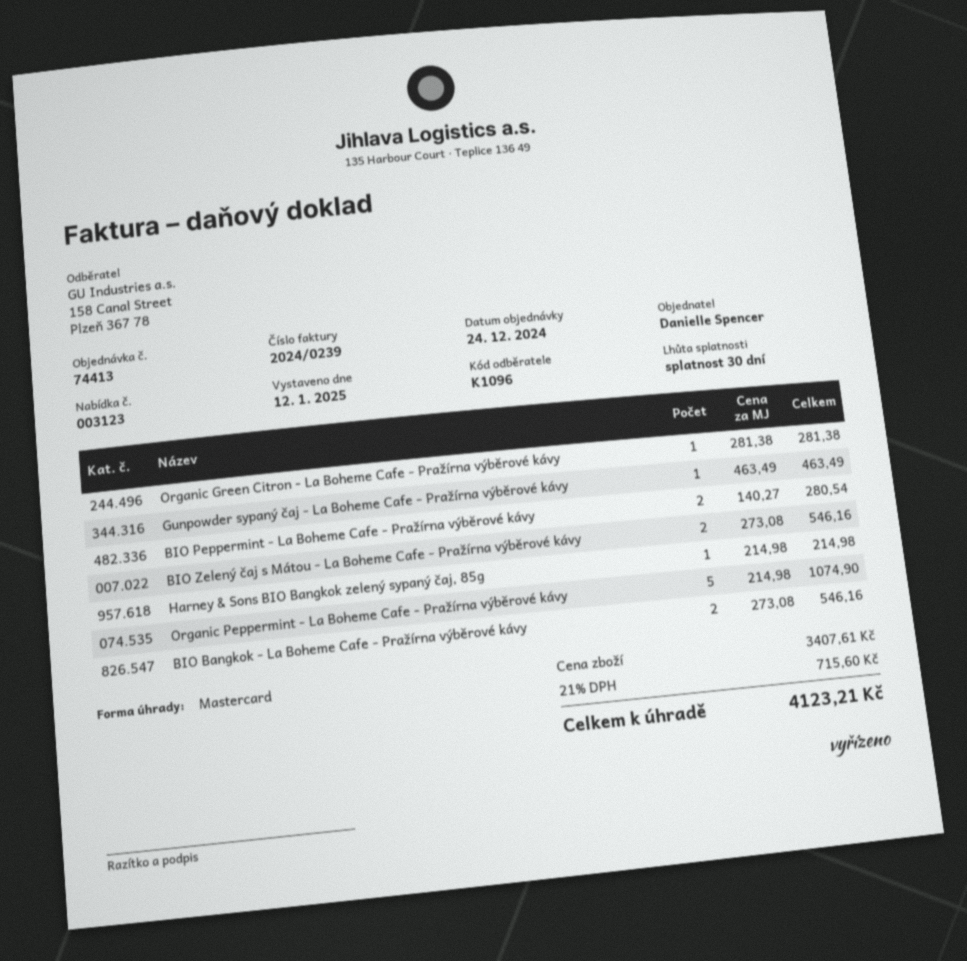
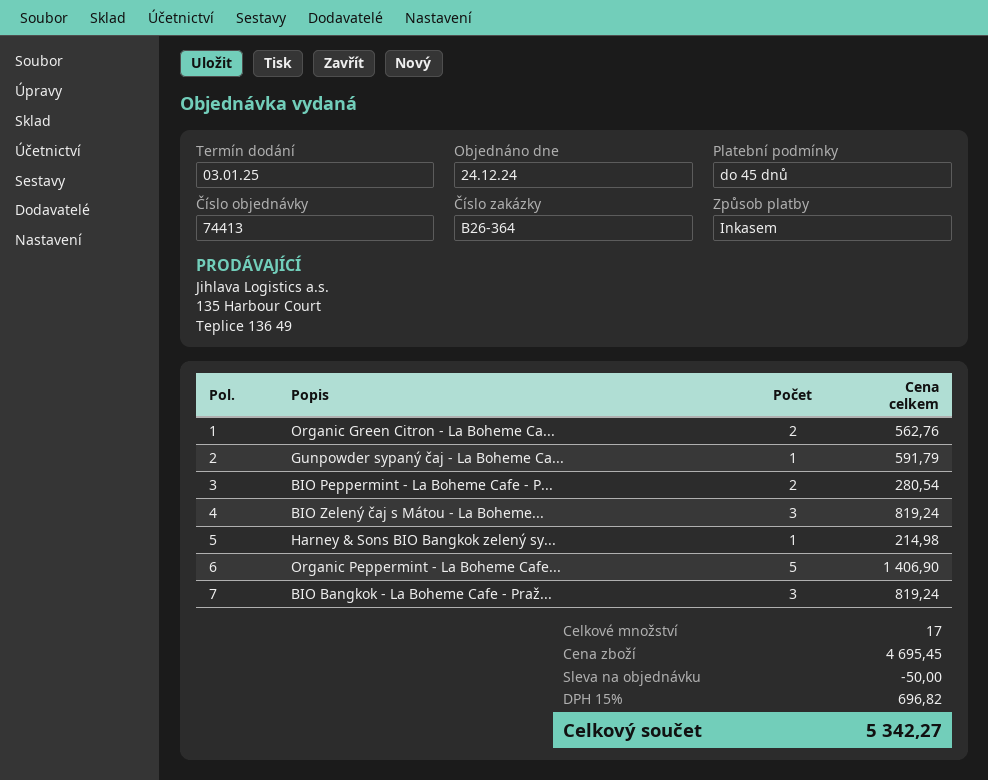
payment terms: 30 days -> 45 days
payment method: Mastercard -> direct debit
Organic Green Citron - La Boheme Cafe - Pražírna výběrové kávy: 1 for 281.38 -> 2 for 562.76
Gunpowder sypaný čaj - La Boheme Cafe - Pražírna výběrové kávy: 1 for 463.49 -> 1 for 591.79
BIO Zelený čaj s Mátou - La Boheme Cafe - Pražírna výběrové kávy: 2 for 546.16 -> 3 for 819.24
Organic Peppermint - La Boheme Cafe - Pražírna výběrové kávy: 5 for 1074.90 -> 5 for 1406.90
BIO Bangkok - La Boheme Cafe - Pražírna výběrové kávy: 2 for 546.16 -> 3 for 819.24
subtotal: 3407.61 -> 4695.45
discount: none -> 50.00
tax: 21% = 715.60 -> 15% = 696.82
total: 4123.21 -> 5342.27

